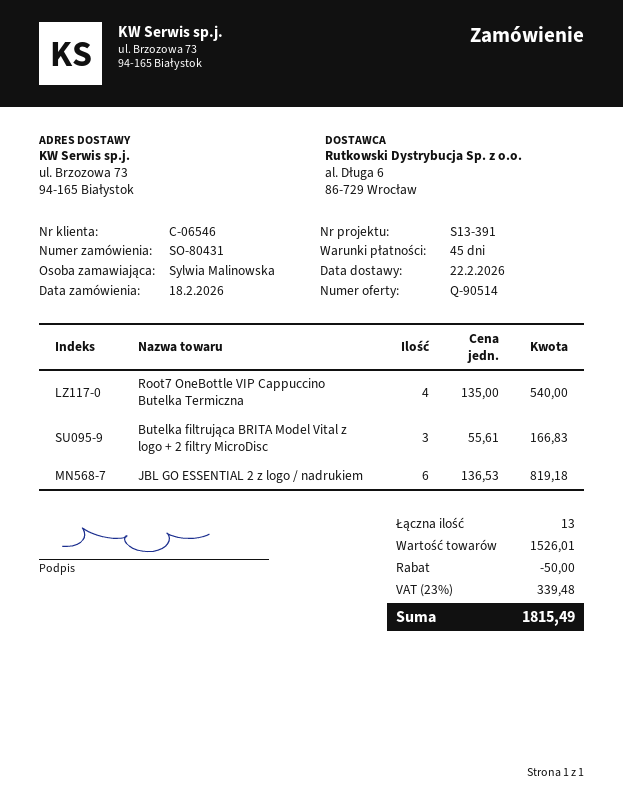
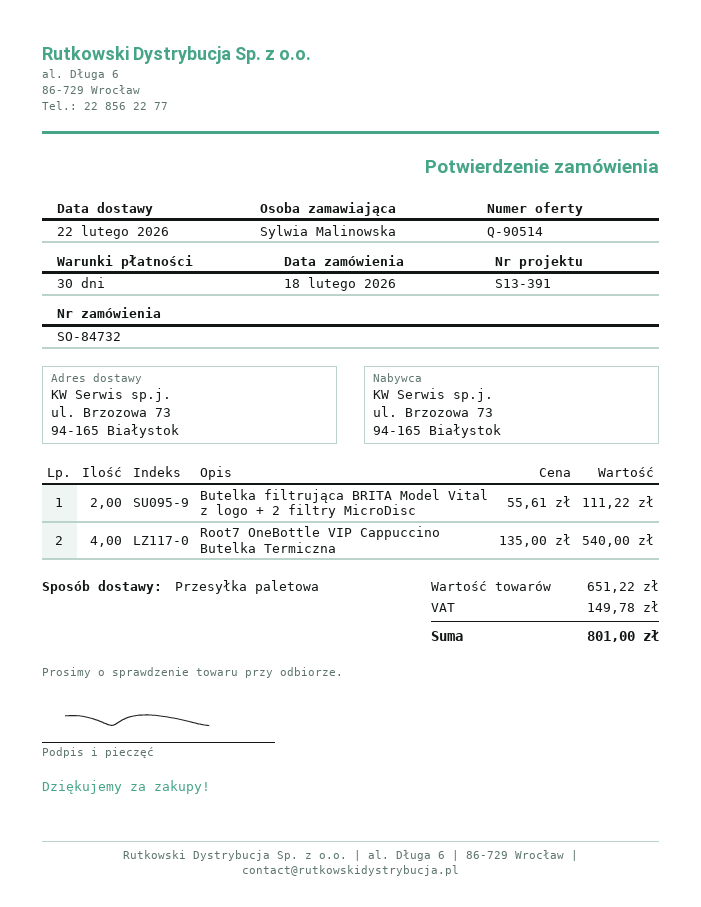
order number: SO-80431 -> SO-84732
payment terms: 45 days -> 30 days
Butelka filtrująca BRITA Model Vital z logo + 2 filtry MicroDisc: 3 x 55.61 = 166.83 -> 2 x 55.61 = 111.22
JBL GO ESSENTIAL 2 z logo / nadrukiem: 6 x 136.53 = 819.18 -> none
subtotal: 1526.01 -> 651.22
discount: 50.00 -> none
tax: 339.48 -> 149.78
total: 1815.49 -> 801.00

